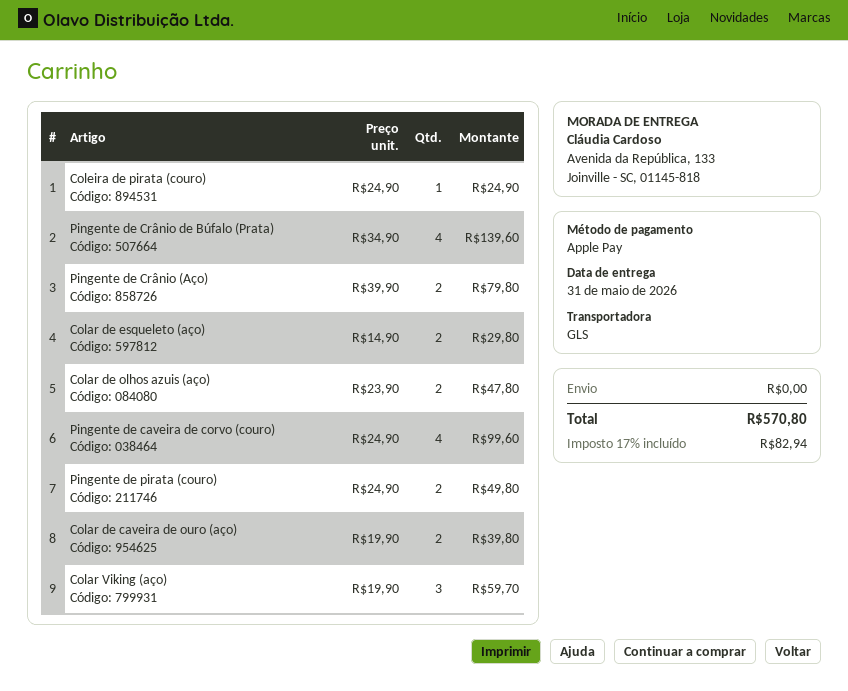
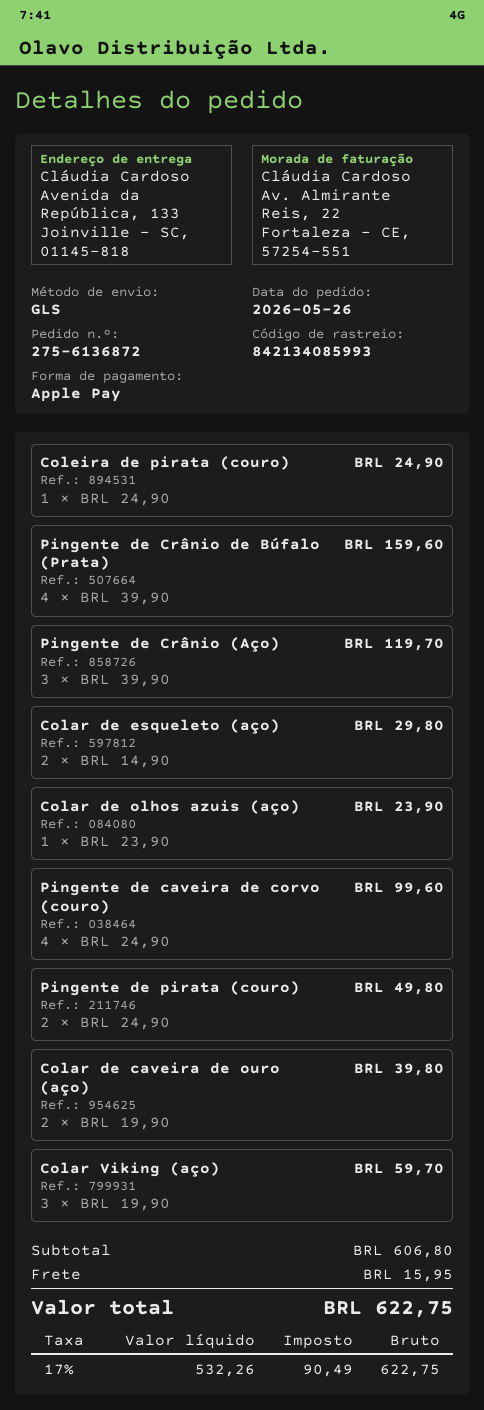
Pingente de Crânio de Búfalo (Prata): 4 x 34.90 = 139.60 -> 4 x 39.90 = 159.60
Pingente de Crânio (Aço): 2 x 39.90 = 79.80 -> 3 x 39.90 = 119.70
Colar de olhos azuis (aço): 2 x 23.90 = 47.80 -> 1 x 23.90 = 23.90
shipping: 0.00 -> 15.95
tax: 17% = 82.94 -> 17% = 90.49
total: 570.80 -> 622.75

